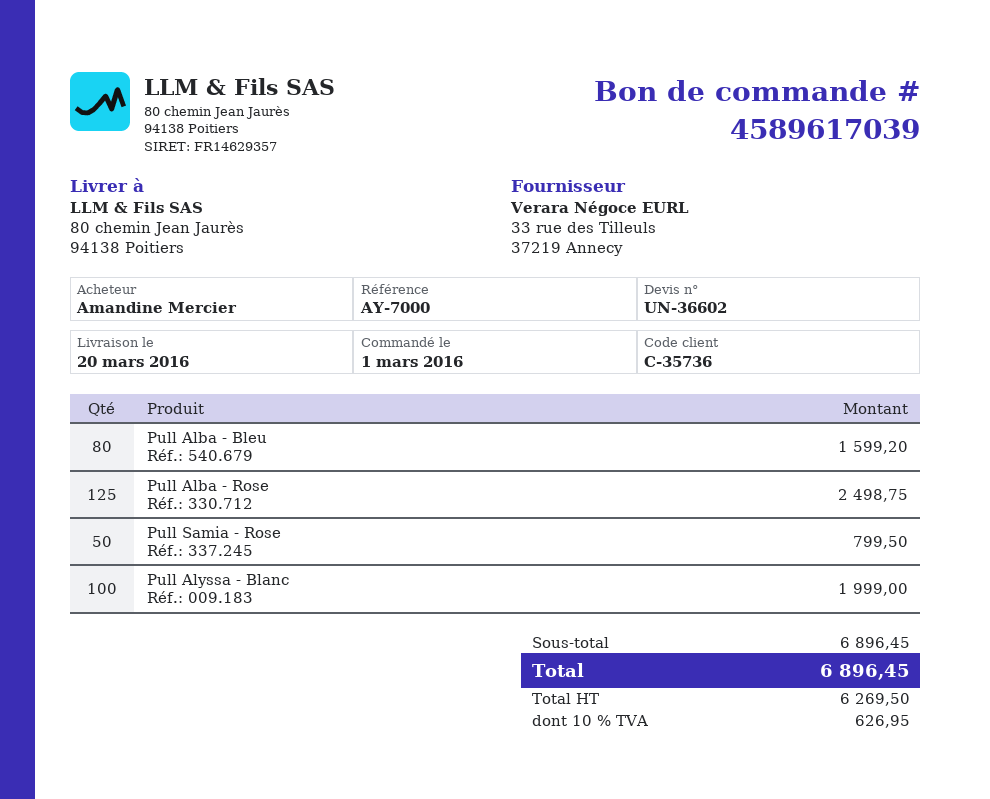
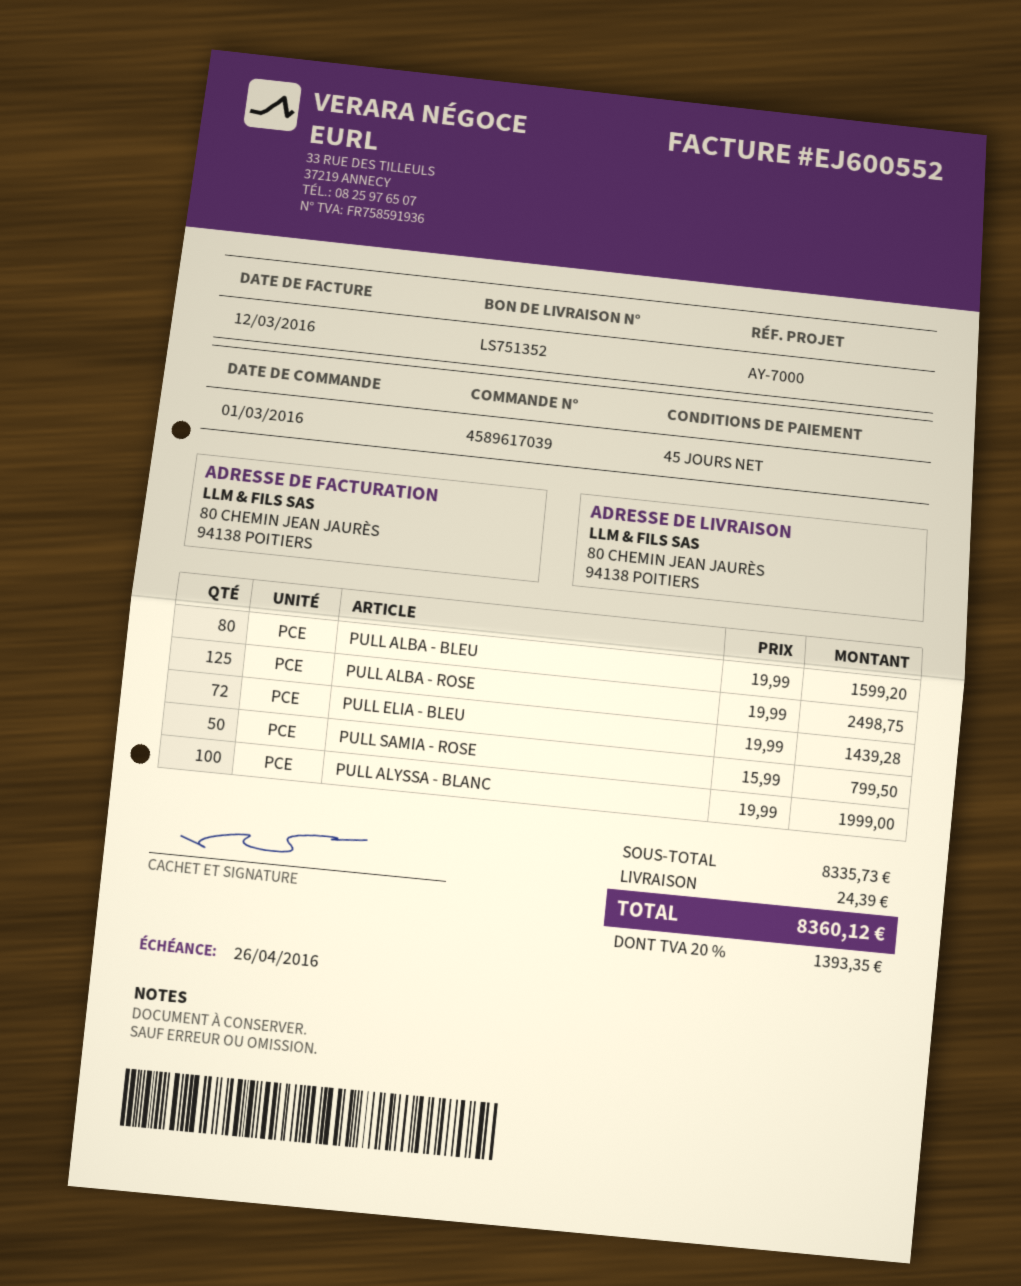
PULL ELIA - BLEU: none -> 72 for 1439.28
subtotal: 6896.45 -> 8335.73
shipping: none -> 24.39
tax: 10% = 626.95 -> 20% = 1393.35
total: 6896.45 -> 8360.12

